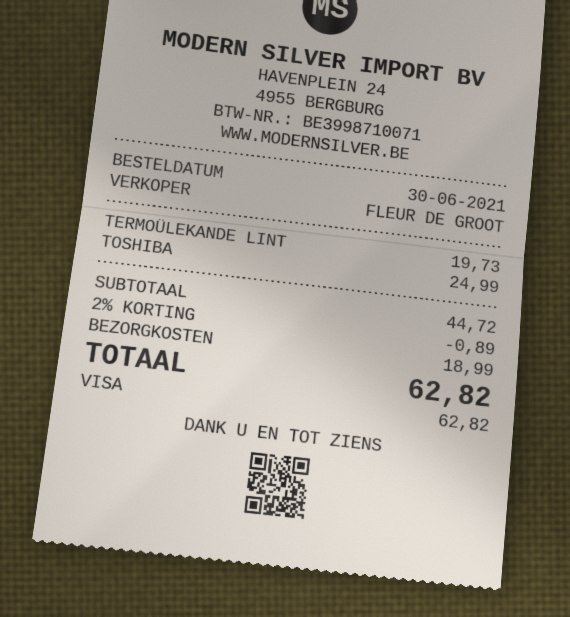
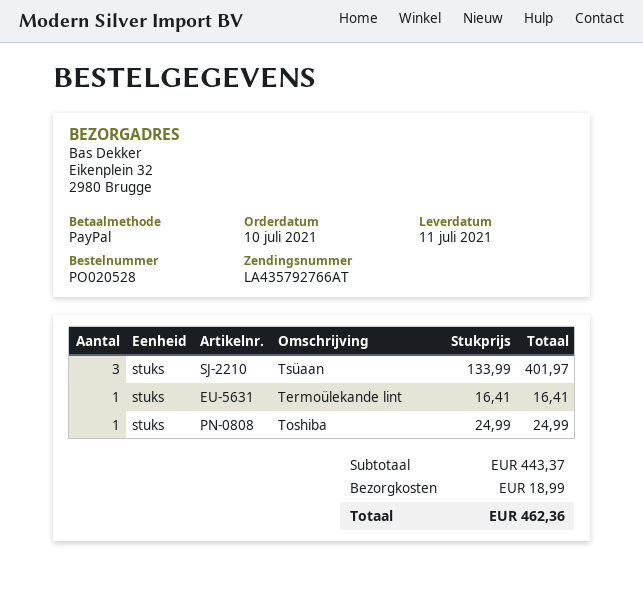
order date: 2021-06-30 -> 2021-07-10
payment method: Visa -> PayPal
TERMOÜLEKANDE LINT: 1 x 19.73 = 19.73 -> 1 x 16.41 = 16.41
Tsüaan: none -> 3 x 133.99 = 401.97
subtotal: 44.72 -> 443.37
discount: 2% = 0.89 -> none
total: 62.82 -> 462.36

